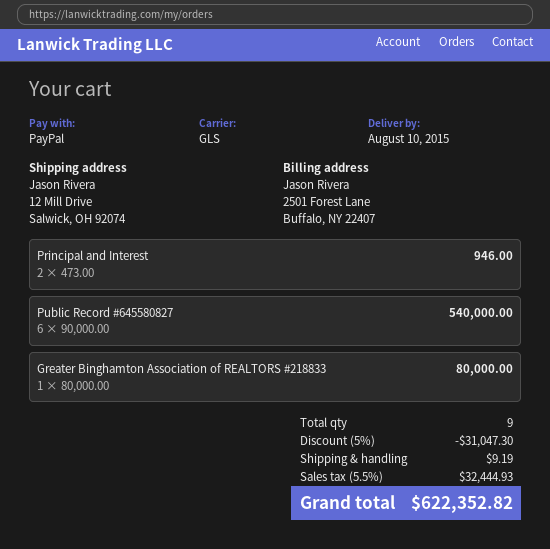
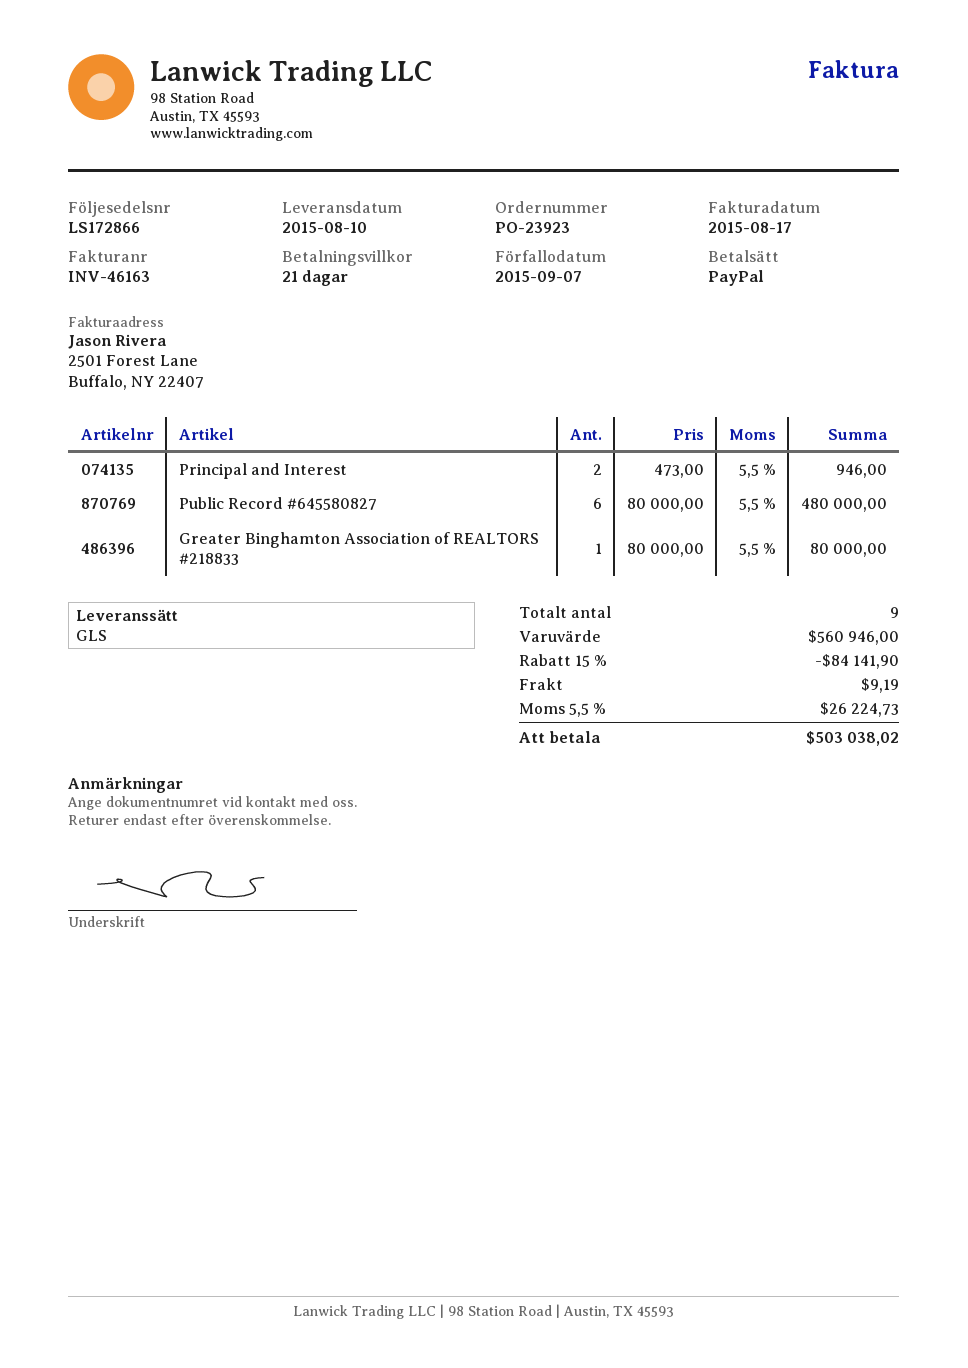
Public Record #645580827: 6 x 90000.00 = 540000.00 -> 6 x 80000.00 = 480000.00
discount: 5% = 31047.30 -> 15% = 84141.90
tax: 5.5% = 32444.93 -> 5.5% = 26224.73
total: 622352.82 -> 503038.02

